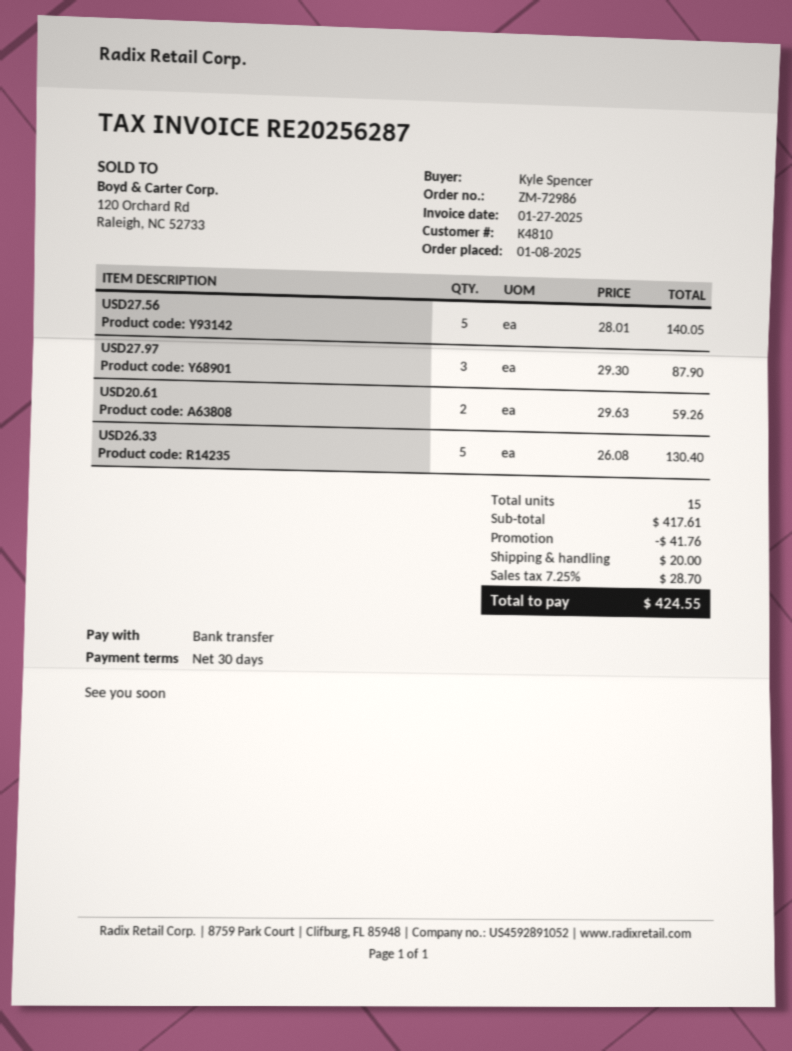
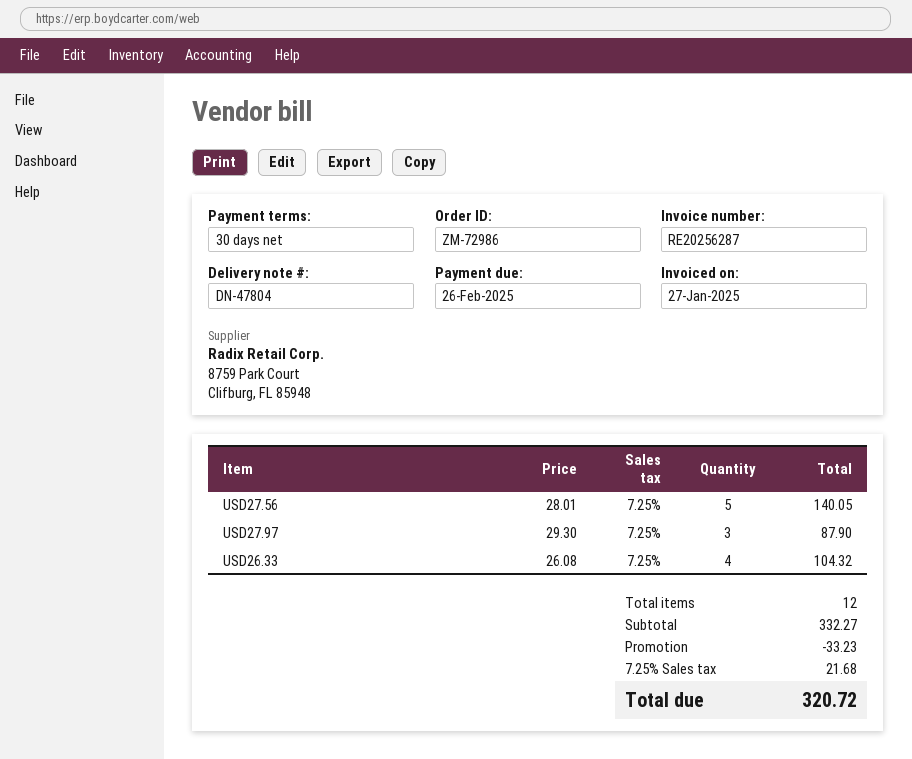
USD20.61: 2 x 29.63 = 59.26 -> none
USD26.33: 5 x 26.08 = 130.40 -> 4 x 26.08 = 104.32
total quantity: 15 -> 12
subtotal: 417.61 -> 332.27
discount: 41.76 -> 33.23
shipping: 20.00 -> none
tax: 7.25% = 28.70 -> 7.25% = 21.68
total: 424.55 -> 320.72

